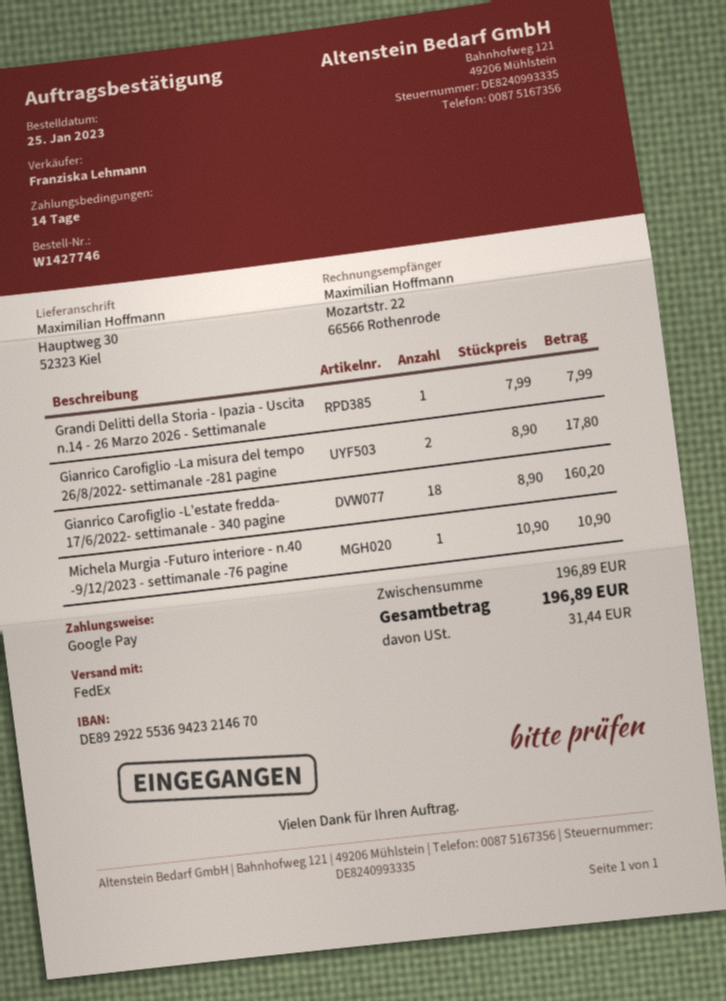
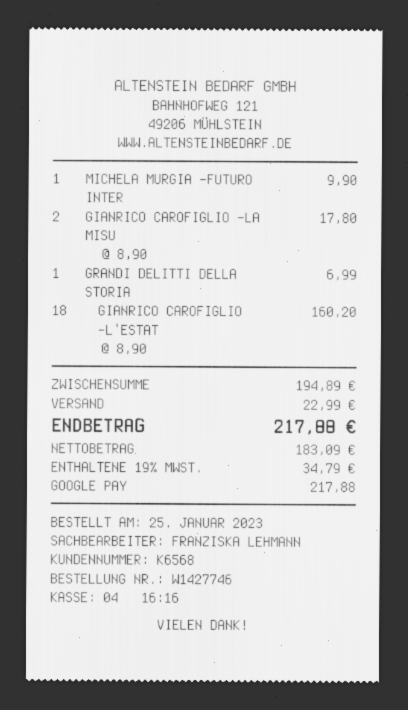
Grandi Delitti della Storia - Ipazia - Uscita n.14 - 26 Marzo 2026 - Settimanale: 1 x 7.99 = 7.99 -> 1 x 6.99 = 6.99
Michela Murgia -Futuro interiore - n.40 -9/12/2023 - settimanale -76 pagine: 1 x 10.90 = 10.90 -> 1 x 9.90 = 9.90
subtotal: 196.89 -> 194.89
shipping: none -> 22.99
tax: 31.44 -> 34.79
total: 196.89 -> 217.88

